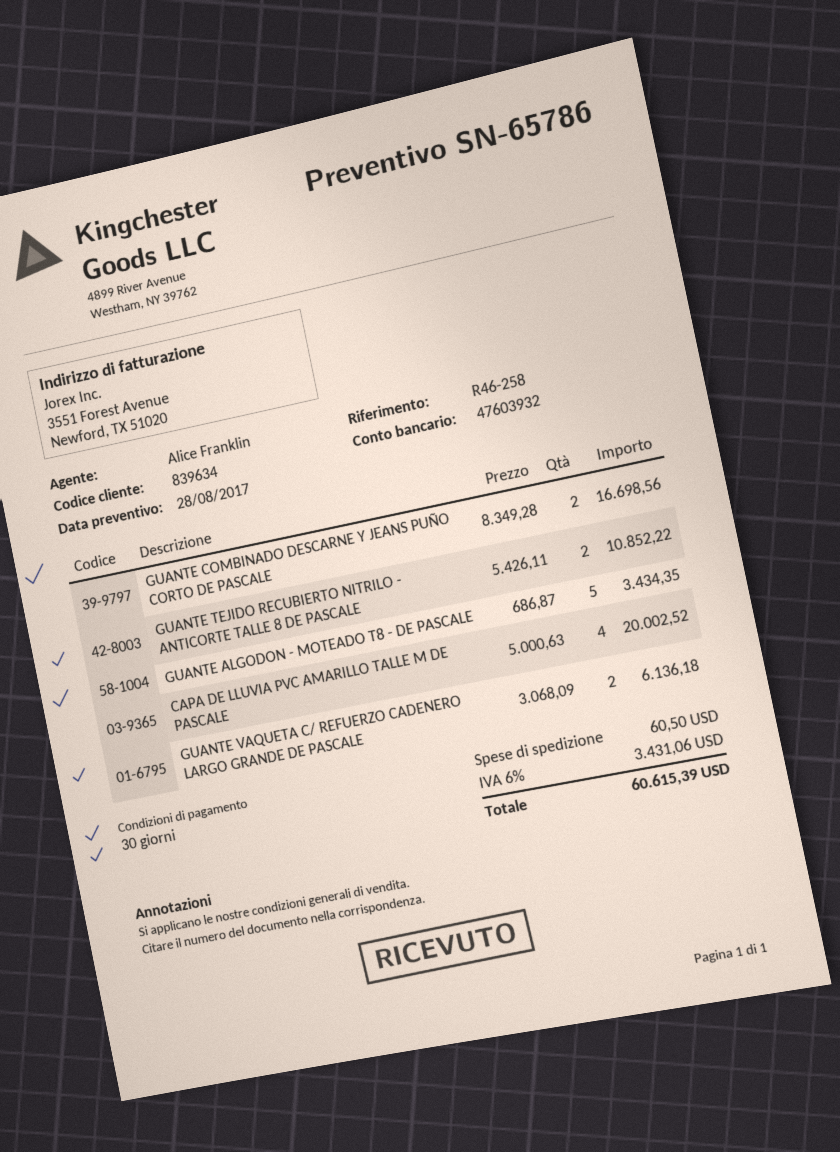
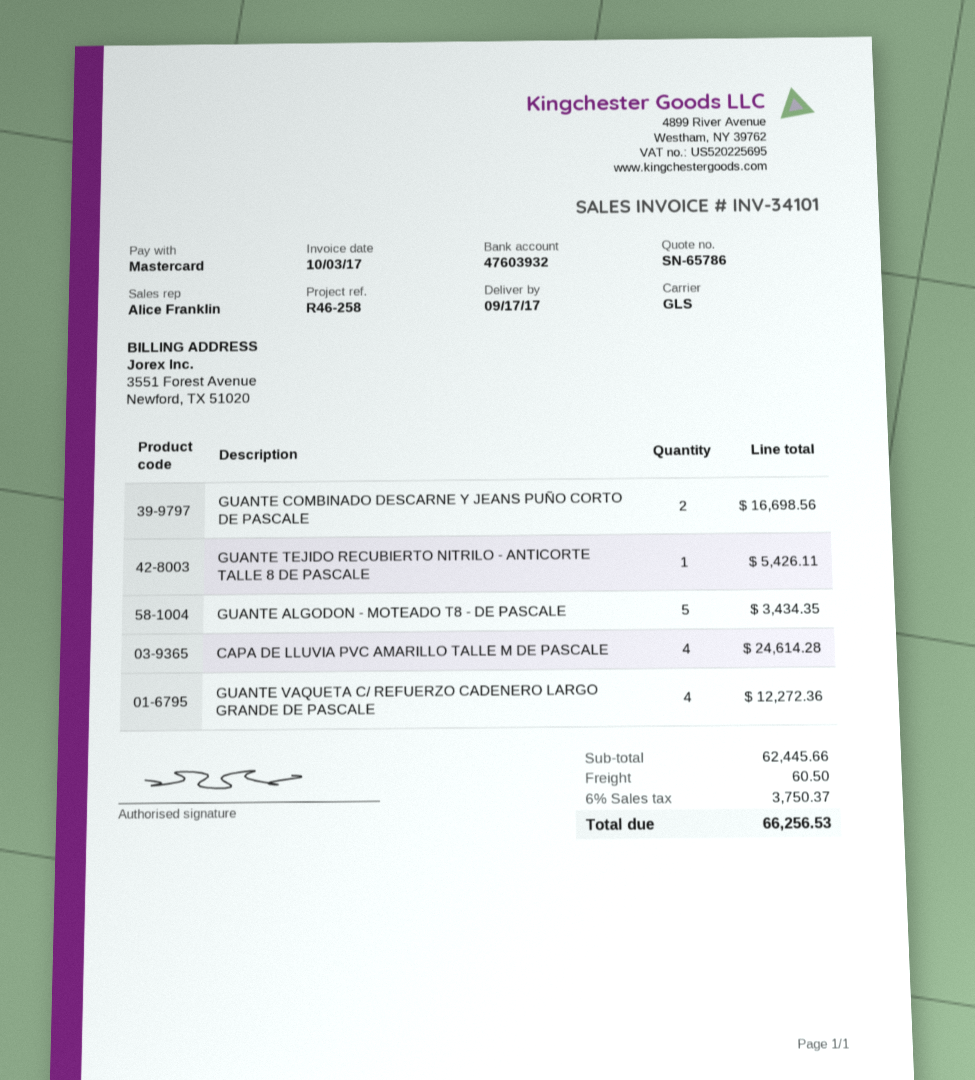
GUANTE TEJIDO RECUBIERTO NITRILO - ANTICORTE TALLE 8 DE PASCALE: 2 for 10852.22 -> 1 for 5426.11
CAPA DE LLUVIA PVC AMARILLO TALLE M DE PASCALE: 4 for 20002.52 -> 4 for 24614.28
GUANTE VAQUETA C/ REFUERZO CADENERO LARGO GRANDE DE PASCALE: 2 for 6136.18 -> 4 for 12272.36
tax: 6% = 3431.06 -> 6% = 3750.37
total: 60615.39 -> 66256.53

